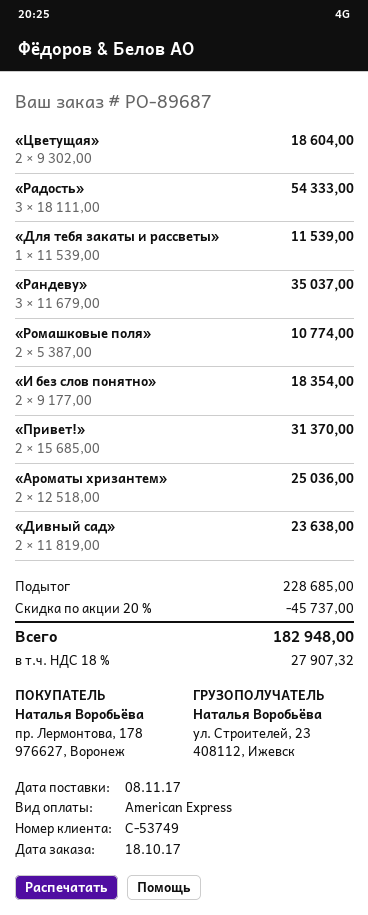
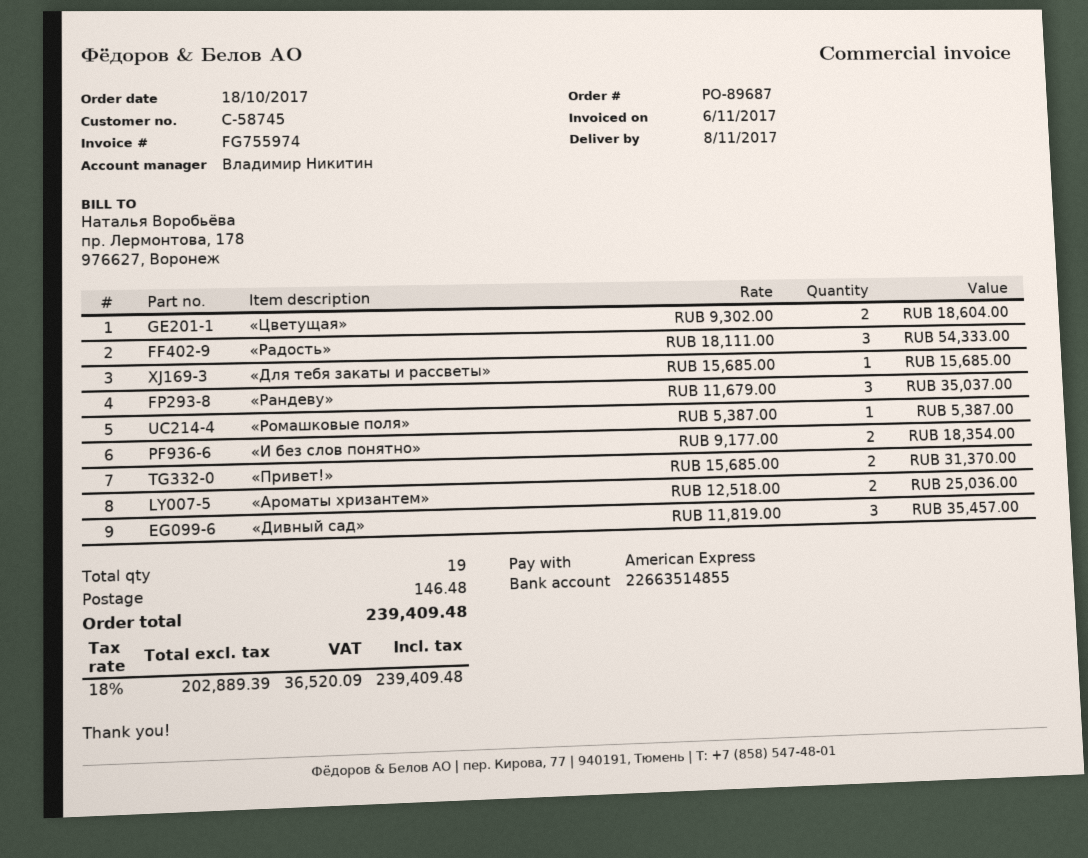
customer number: C-53749 -> C-58745
«Для тебя закаты и рассветы»: 1 x 11539.00 = 11539.00 -> 1 x 15685.00 = 15685.00
«Ромашковые поля»: 2 x 5387.00 = 10774.00 -> 1 x 5387.00 = 5387.00
«Дивный сад»: 2 x 11819.00 = 23638.00 -> 3 x 11819.00 = 35457.00
discount: 20% = 45737.00 -> none
shipping: none -> 146.48
tax: 18% = 27907.32 -> 18% = 36520.09
total: 182948.00 -> 239409.48

